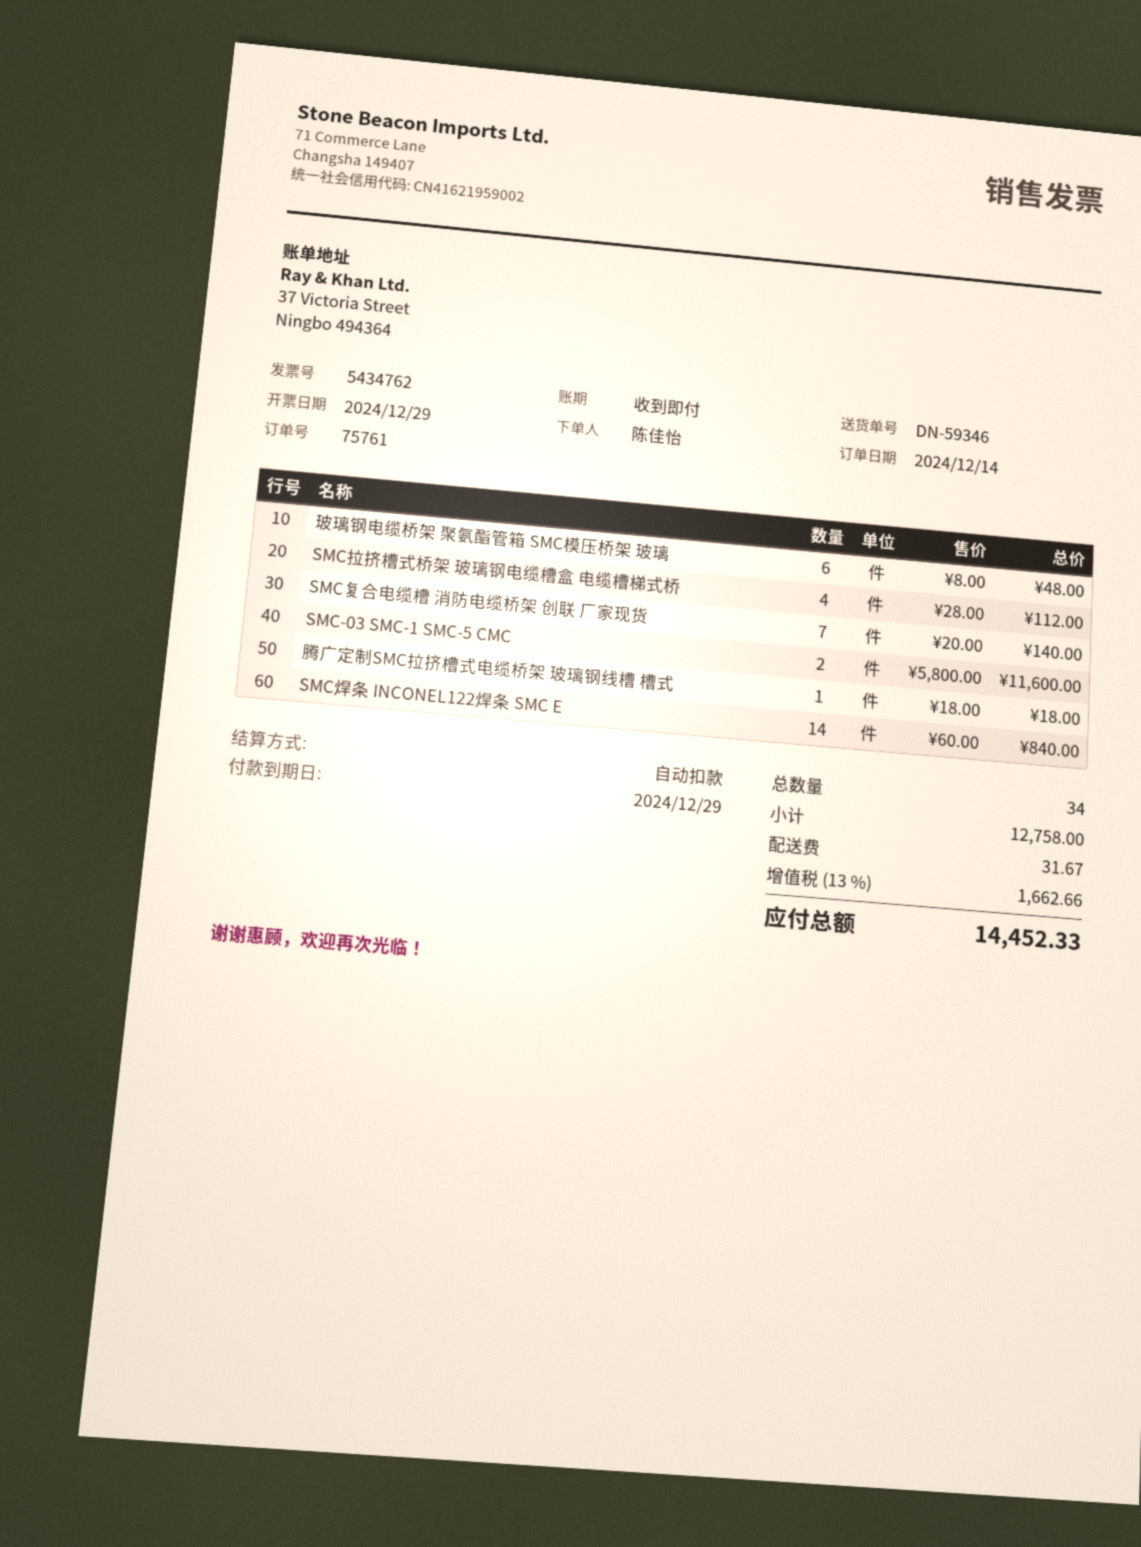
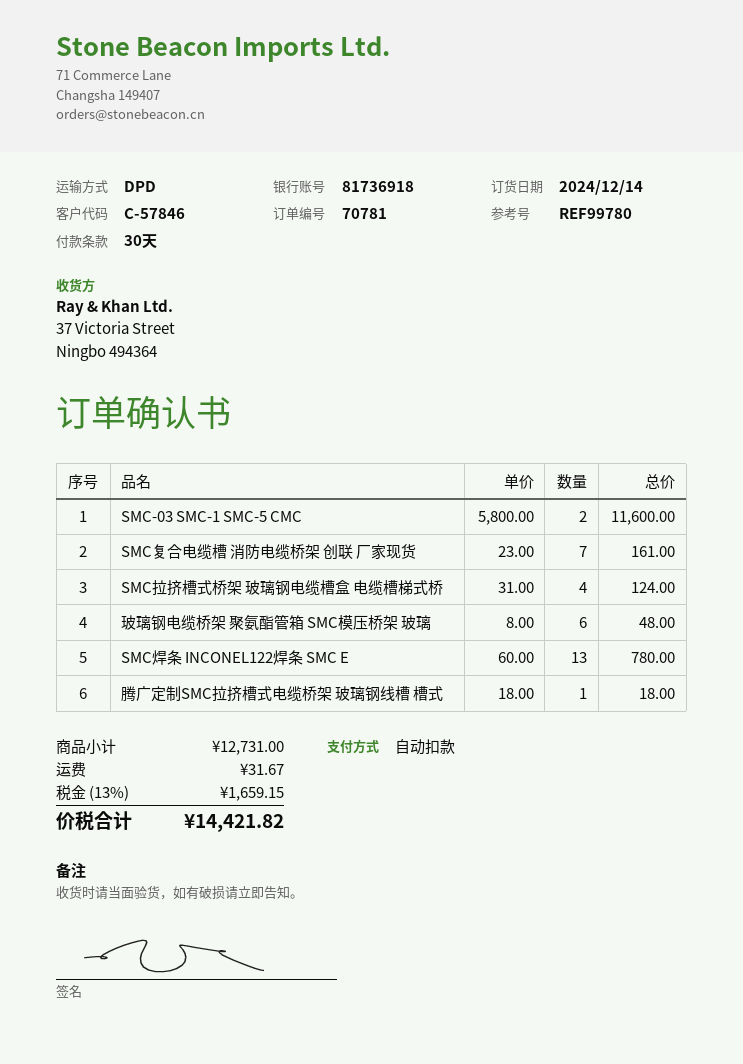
order number: 75761 -> 70781
payment terms: on receipt -> 30 days
SMC拉挤槽式桥架 玻璃钢电缆槽盒 电缆槽梯式桥: 4 x 28.00 = 112.00 -> 4 x 31.00 = 124.00
SMC复合电缆槽 消防电缆桥架 创联 厂家现货: 7 x 20.00 = 140.00 -> 7 x 23.00 = 161.00
SMC焊条 INCONEL122焊条 SMC E: 14 x 60.00 = 840.00 -> 13 x 60.00 = 780.00
subtotal: 12758.00 -> 12731.00
tax: 13% = 1662.66 -> 13% = 1659.15
total: 14452.33 -> 14421.82

